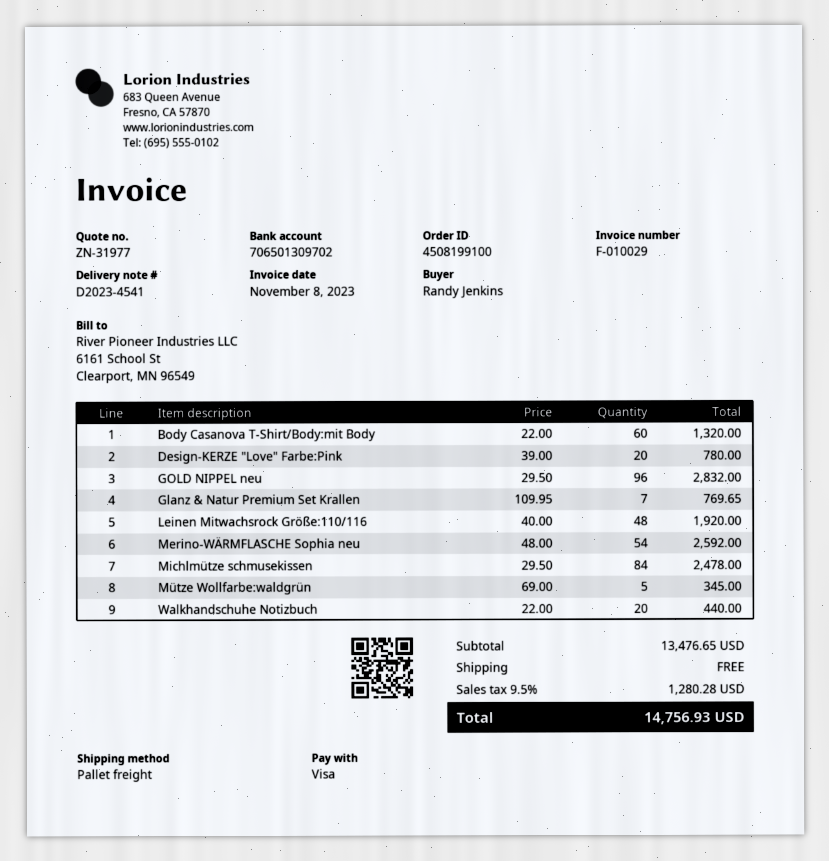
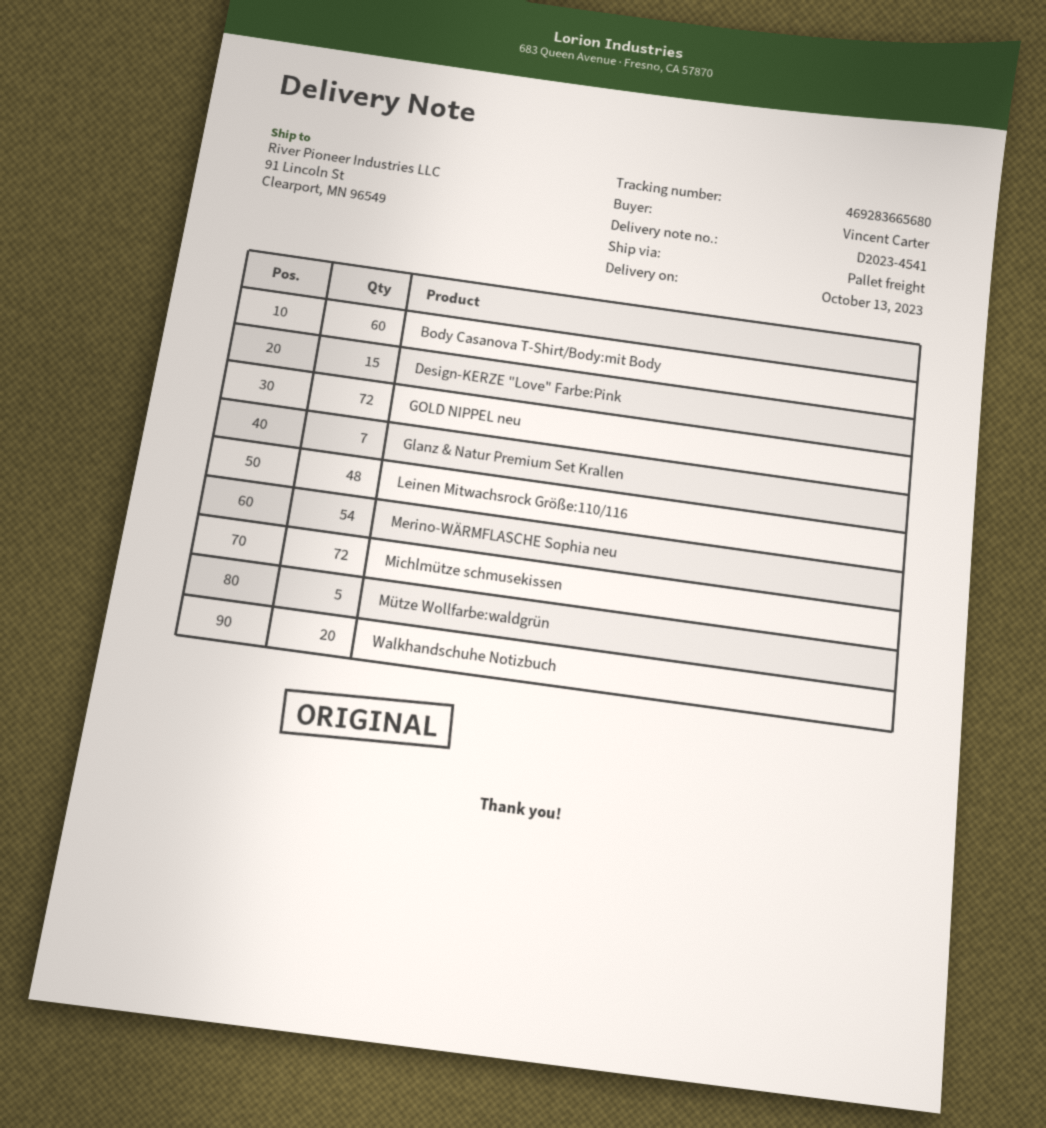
ordered by: Randy Jenkins -> Vincent Carter
Design-KERZE "Love" Farbe:Pink: 20 -> 15
GOLD NIPPEL neu: 96 -> 72
Michlmütze schmusekissen: 84 -> 72

